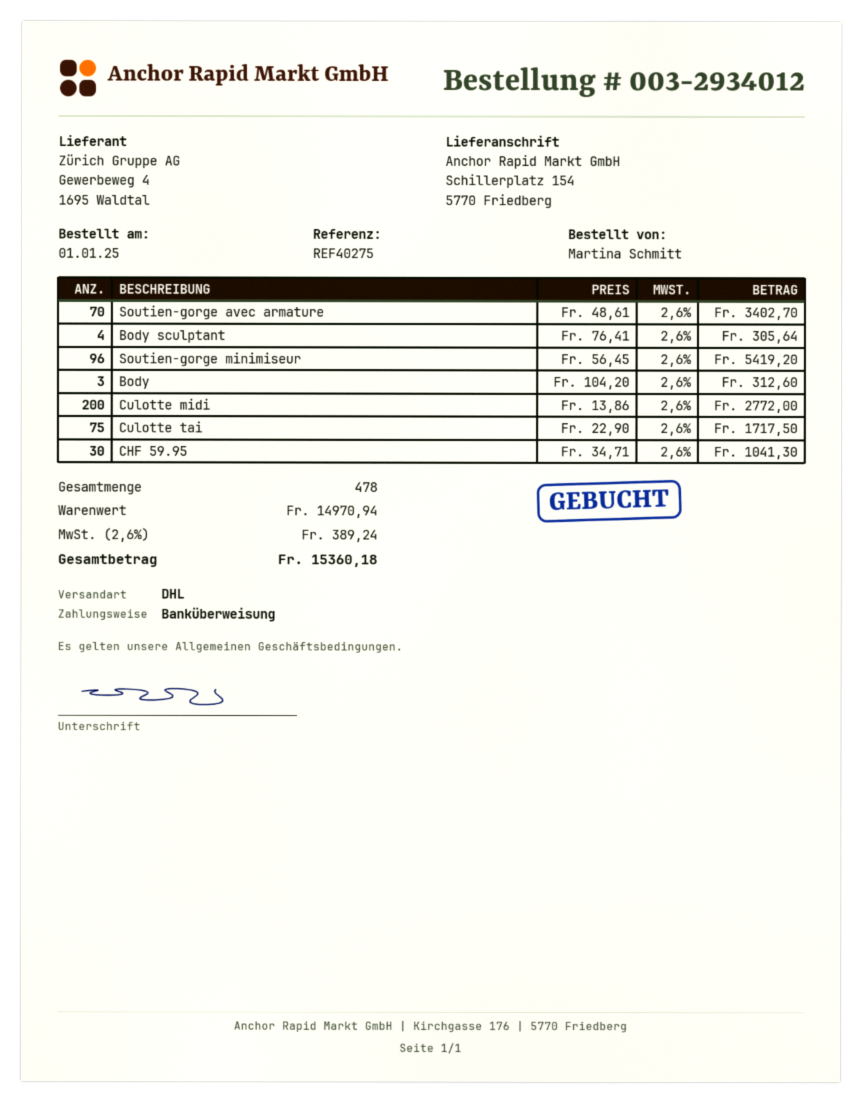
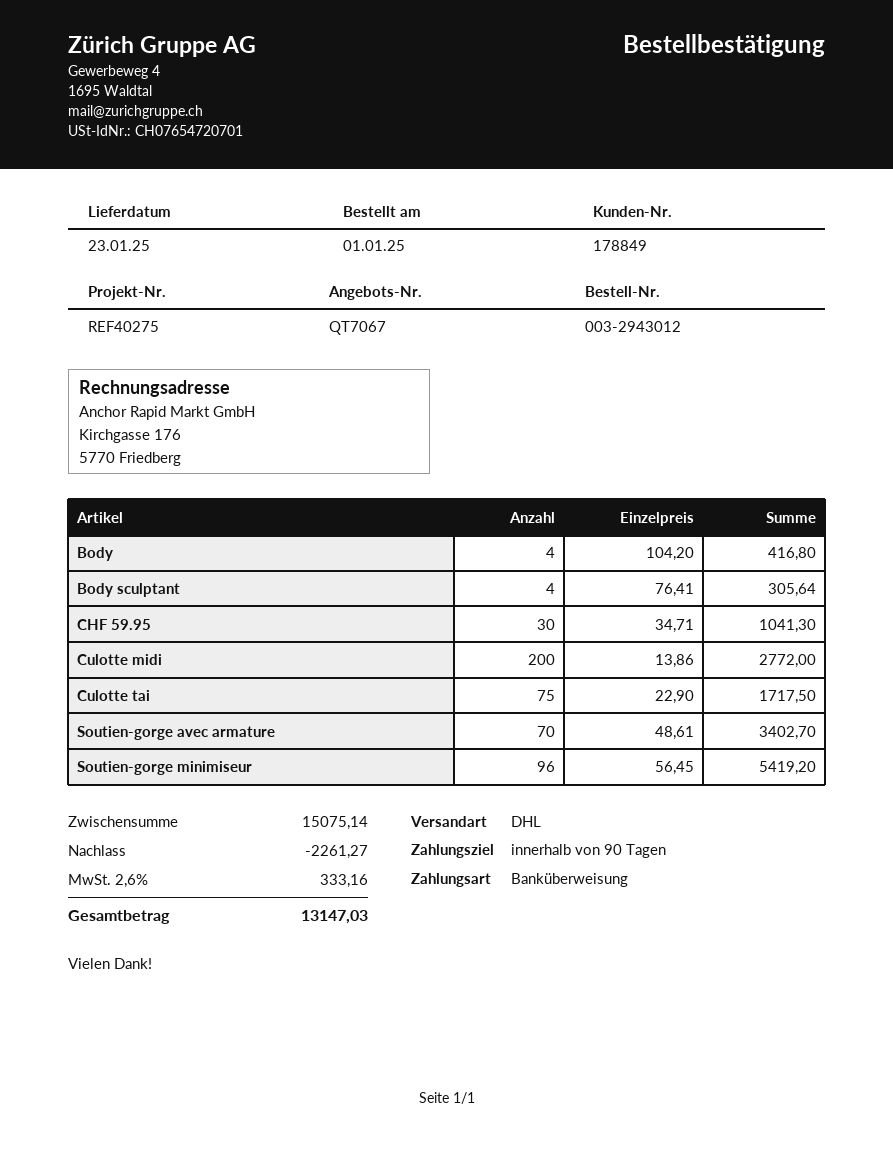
order number: 003-2934012 -> 003-2943012
Body: 3 x 104.20 = 312.60 -> 4 x 104.20 = 416.80
subtotal: 14970.94 -> 15075.14
discount: none -> 2261.27
tax: 2.6% = 389.24 -> 2.6% = 333.16
total: 15360.18 -> 13147.03

